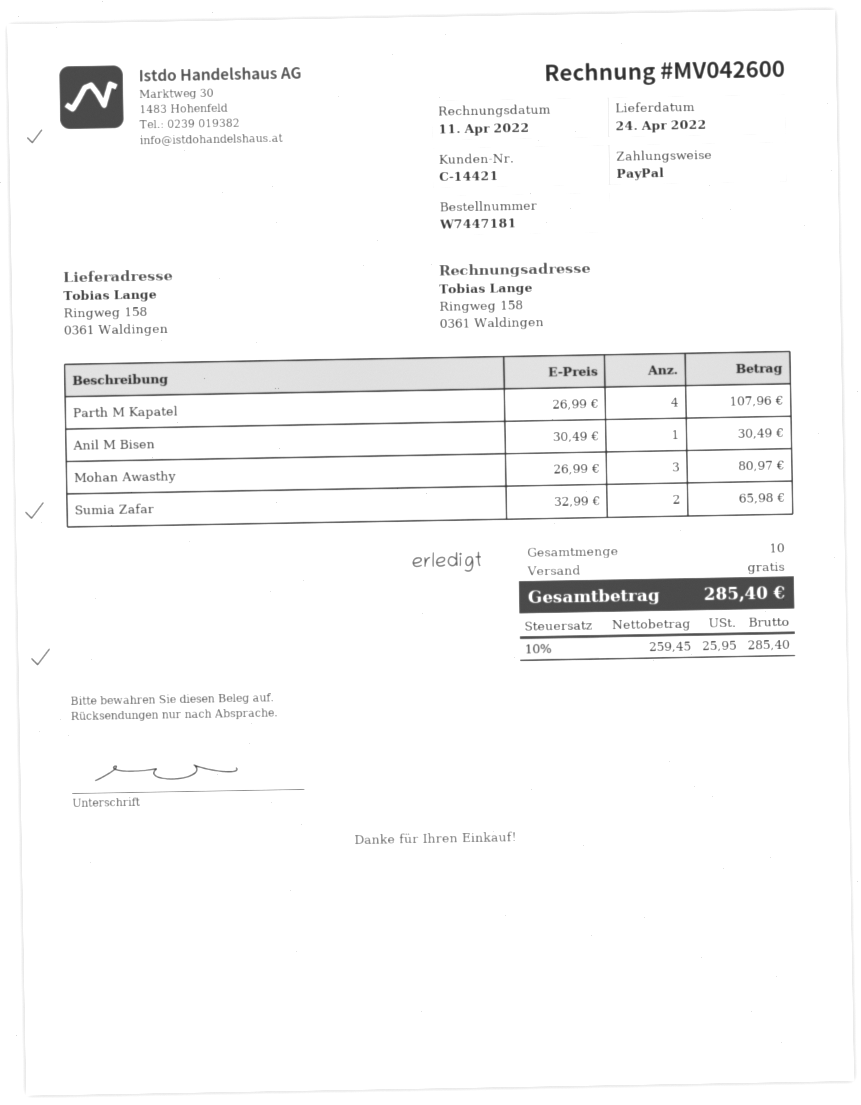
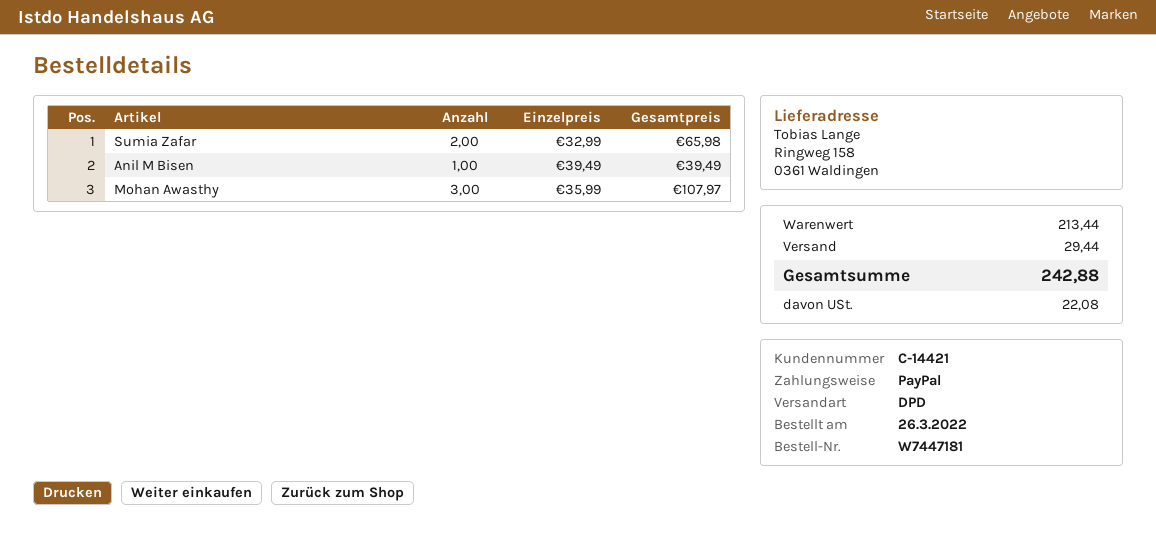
Parth M Kapatel: 4 x 26.99 = 107.96 -> none
Anil M Bisen: 1 x 30.49 = 30.49 -> 1 x 39.49 = 39.49
Mohan Awasthy: 3 x 26.99 = 80.97 -> 3 x 35.99 = 107.97
shipping: 0.00 -> 29.44
tax: 25.95 -> 22.08
total: 285.40 -> 242.88

